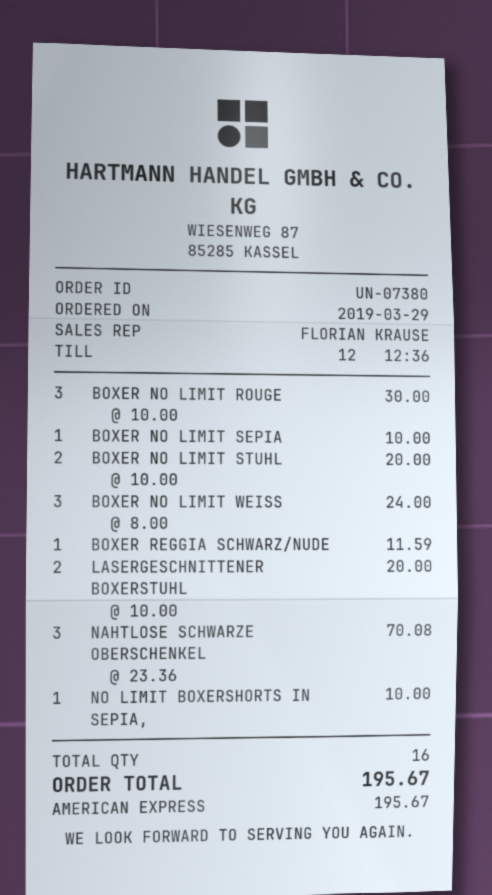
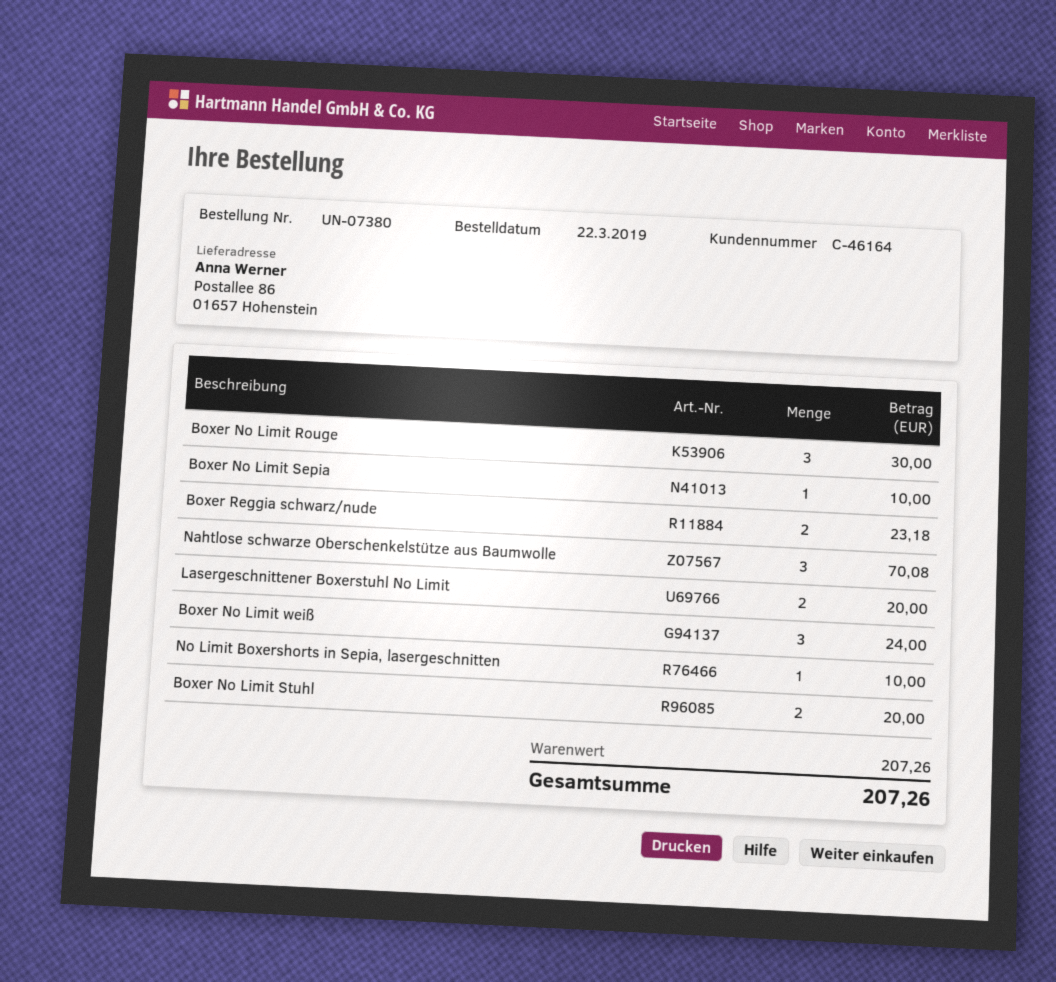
order date: 2019-03-29 -> 2019-03-22
BOXER REGGIA SCHWARZ/NUDE: 1 for 11.59 -> 2 for 23.18
total: 195.67 -> 207.26

